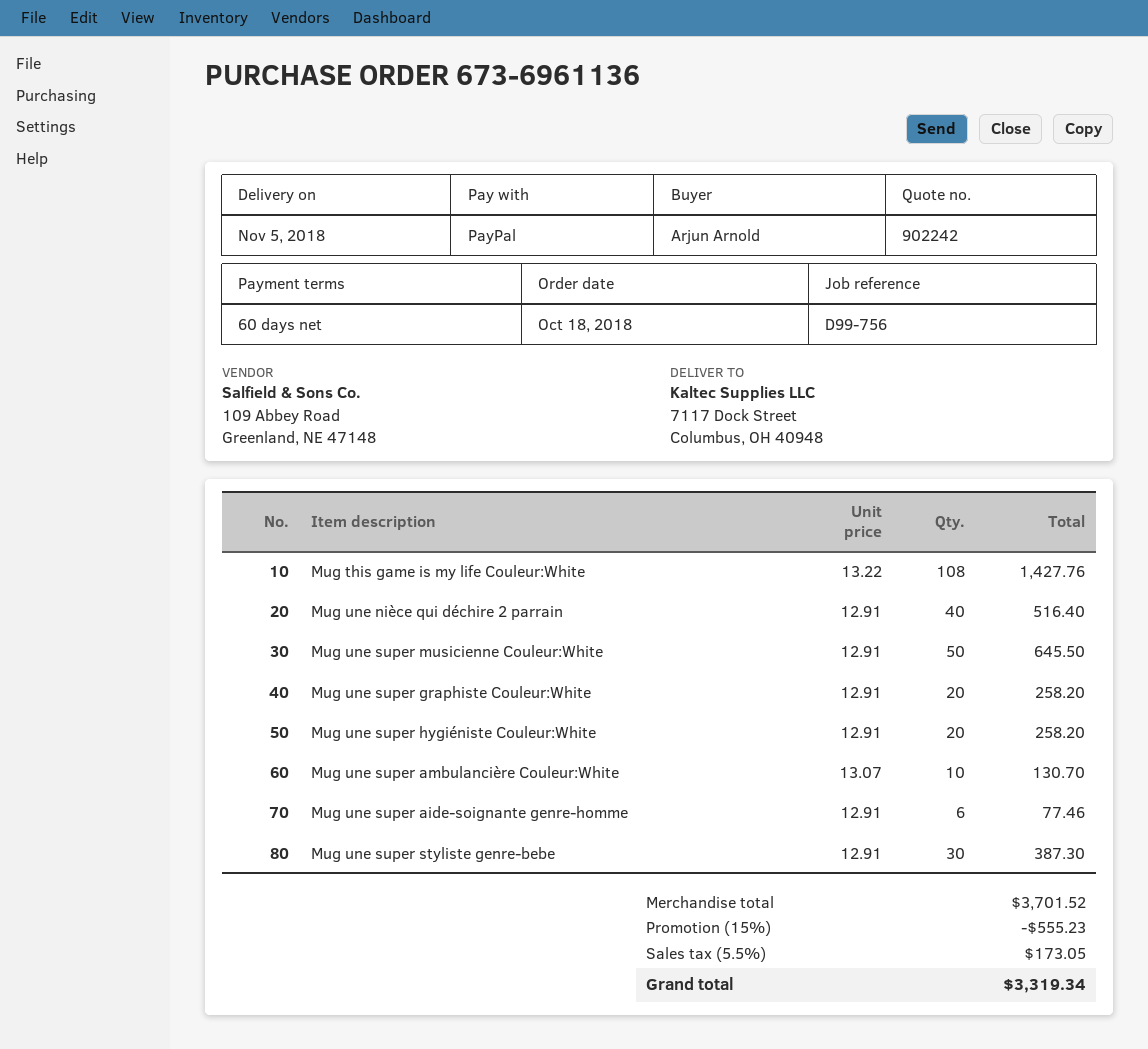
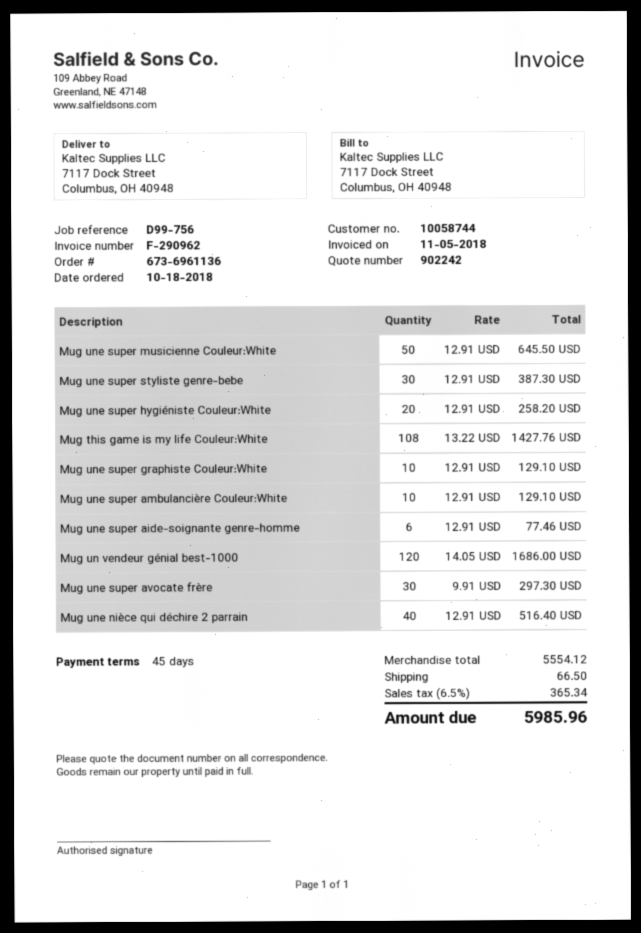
payment terms: 60 days -> 45 days
Mug une super graphiste Couleur:White: 20 x 12.91 = 258.20 -> 10 x 12.91 = 129.10
Mug une super ambulancière Couleur:White: 10 x 13.07 = 130.70 -> 10 x 12.91 = 129.10
Mug un vendeur génial best-1000: none -> 120 x 14.05 = 1686.00
Mug une super avocate frère: none -> 30 x 9.91 = 297.30
subtotal: 3701.52 -> 5554.12
discount: 15% = 555.23 -> none
shipping: none -> 66.50
tax: 5.5% = 173.05 -> 6.5% = 365.34
total: 3319.34 -> 5985.96

